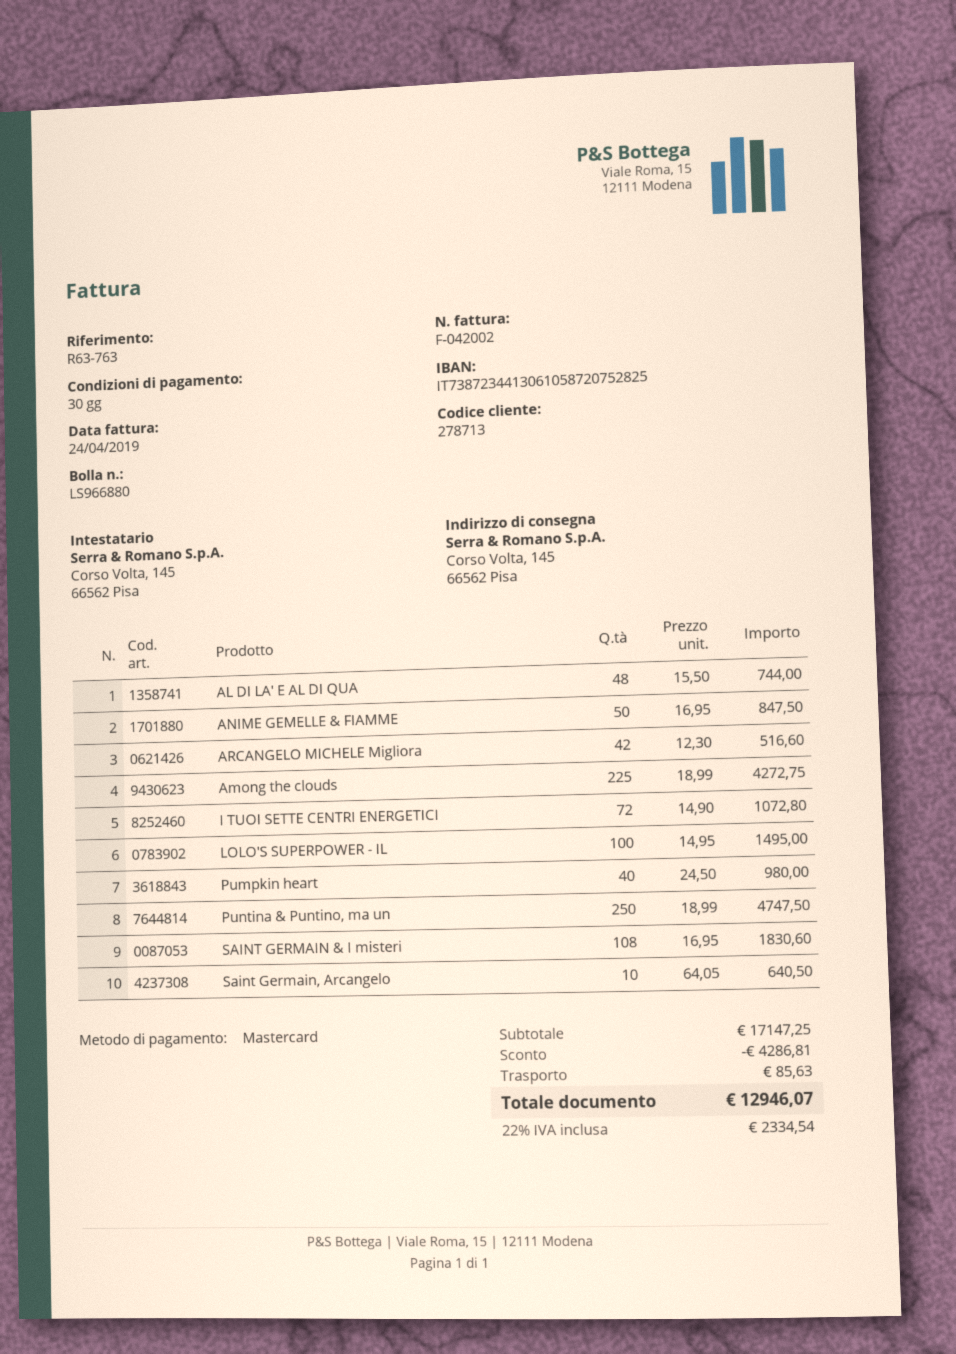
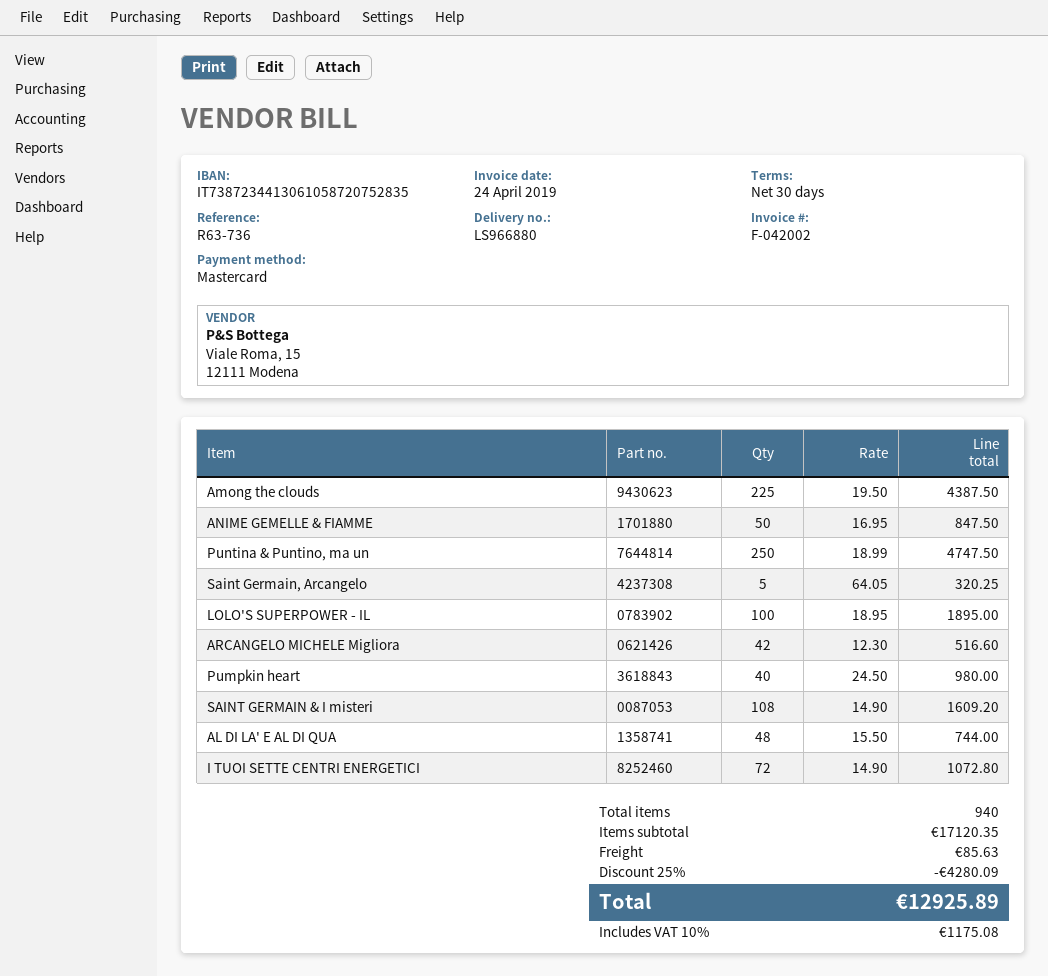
reference: R63-763 -> R63-736
bank account: IT7387234413061058720752825 -> IT7387234413061058720752835
Among the clouds: 225 x 18.99 = 4272.75 -> 225 x 19.50 = 4387.50
LOLO'S SUPERPOWER - IL: 100 x 14.95 = 1495.00 -> 100 x 18.95 = 1895.00
SAINT GERMAIN & I misteri: 108 x 16.95 = 1830.60 -> 108 x 14.90 = 1609.20
Saint Germain, Arcangelo: 10 x 64.05 = 640.50 -> 5 x 64.05 = 320.25
subtotal: 17147.25 -> 17120.35
discount: 4286.81 -> 4280.09
tax: 22% = 2334.54 -> 10% = 1175.08
total: 12946.07 -> 12925.89

